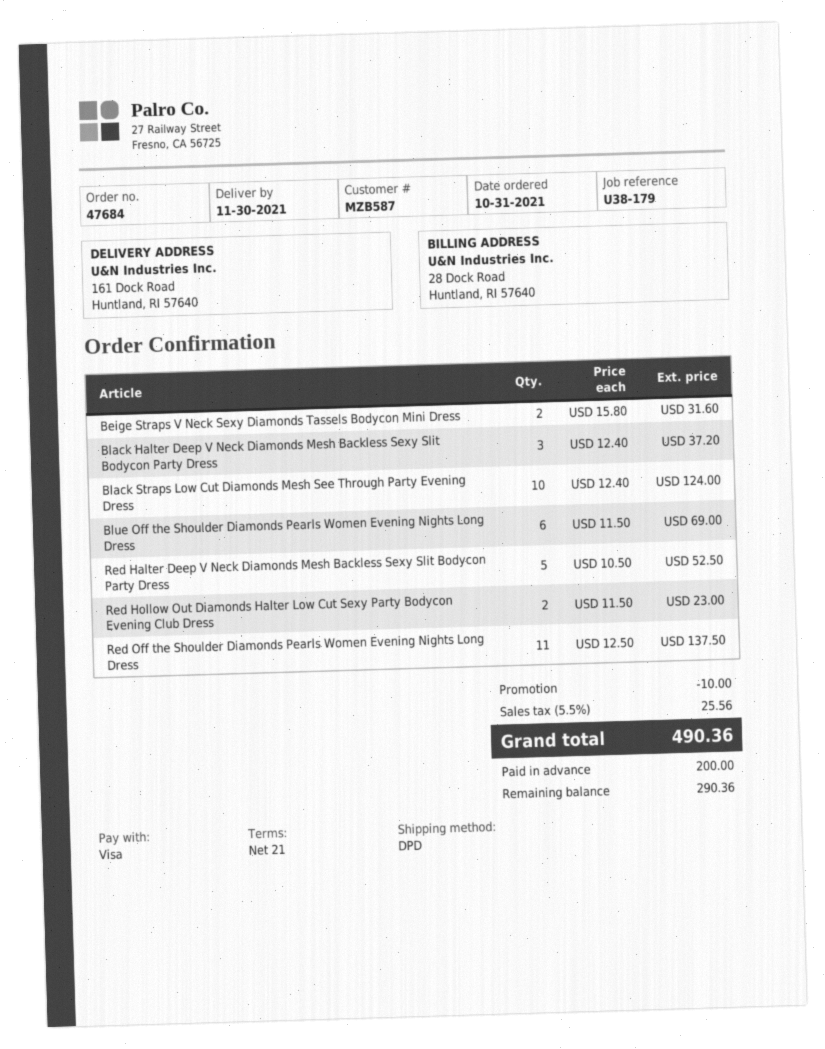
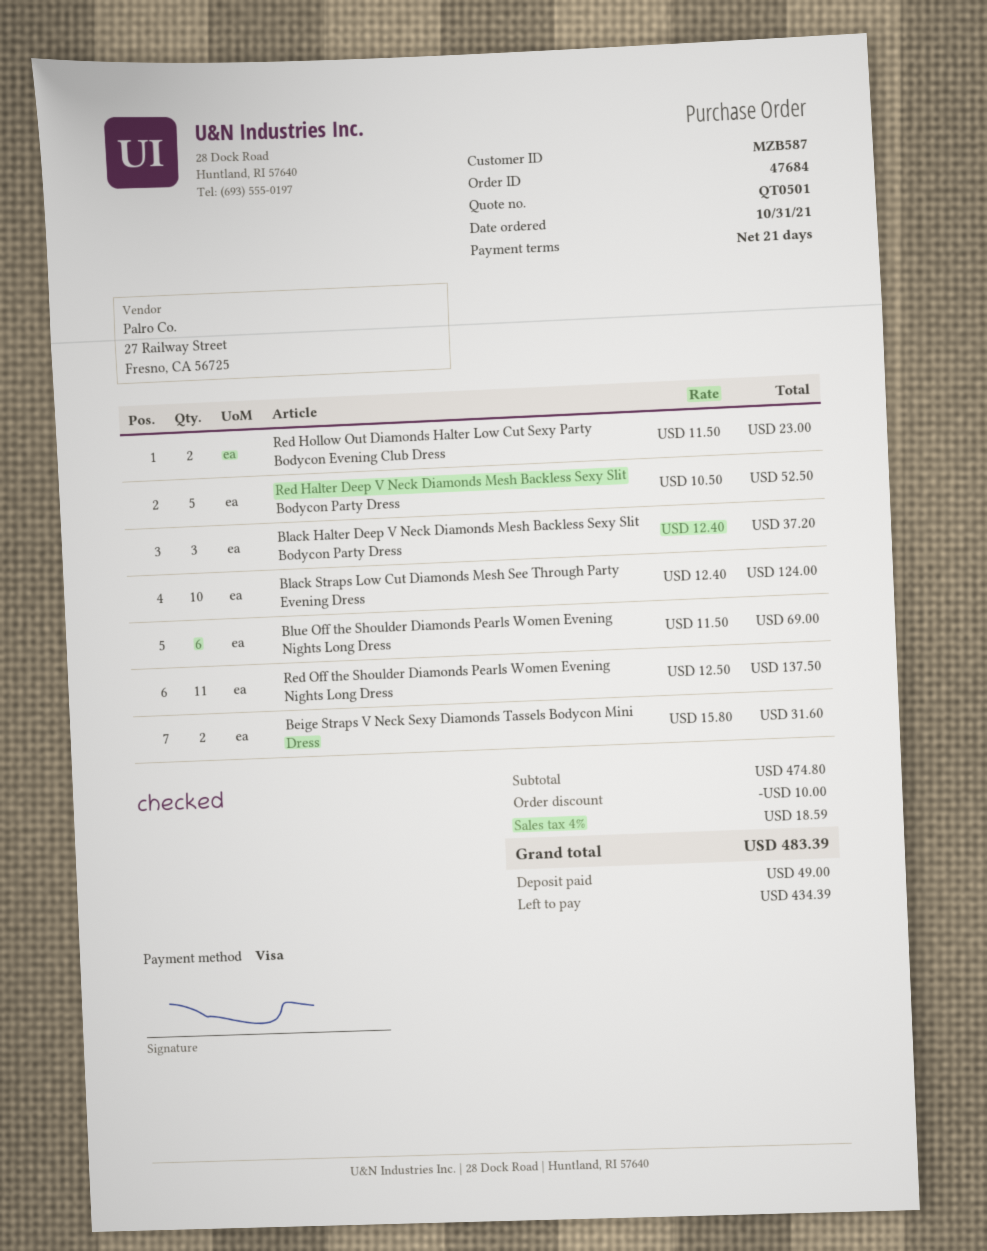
tax: 5.5% = 25.56 -> 4% = 18.59
total: 490.36 -> 483.39
deposit: 200.00 -> 49.00
balance: 290.36 -> 434.39

